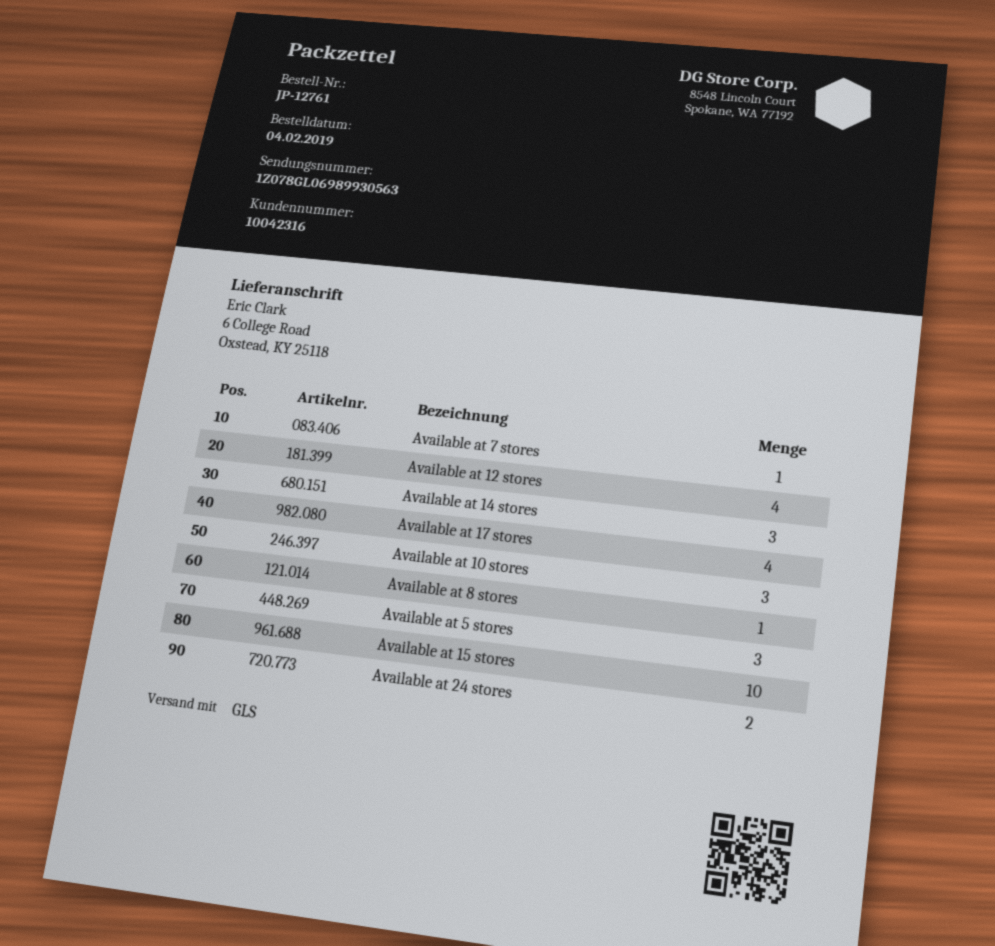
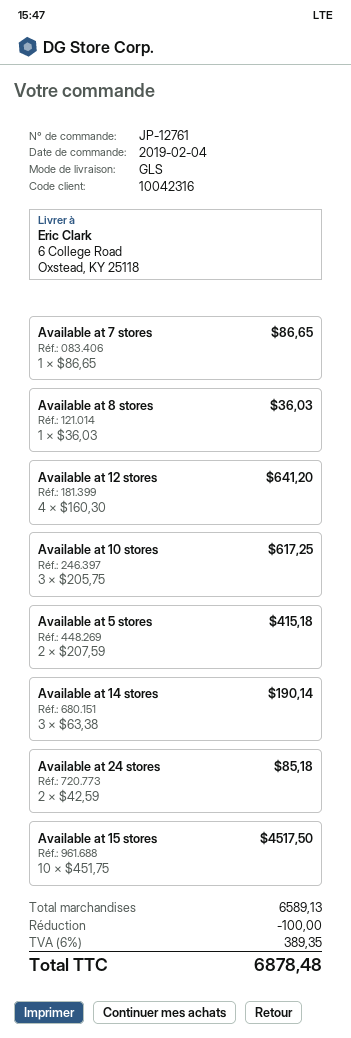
Available at 17 stores: 4 -> none
Available at 5 stores: 3 -> 2

